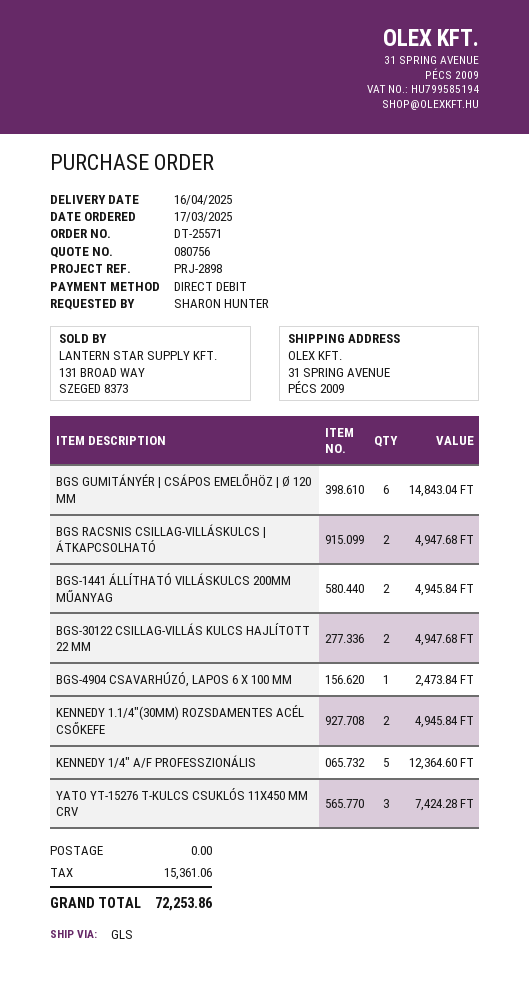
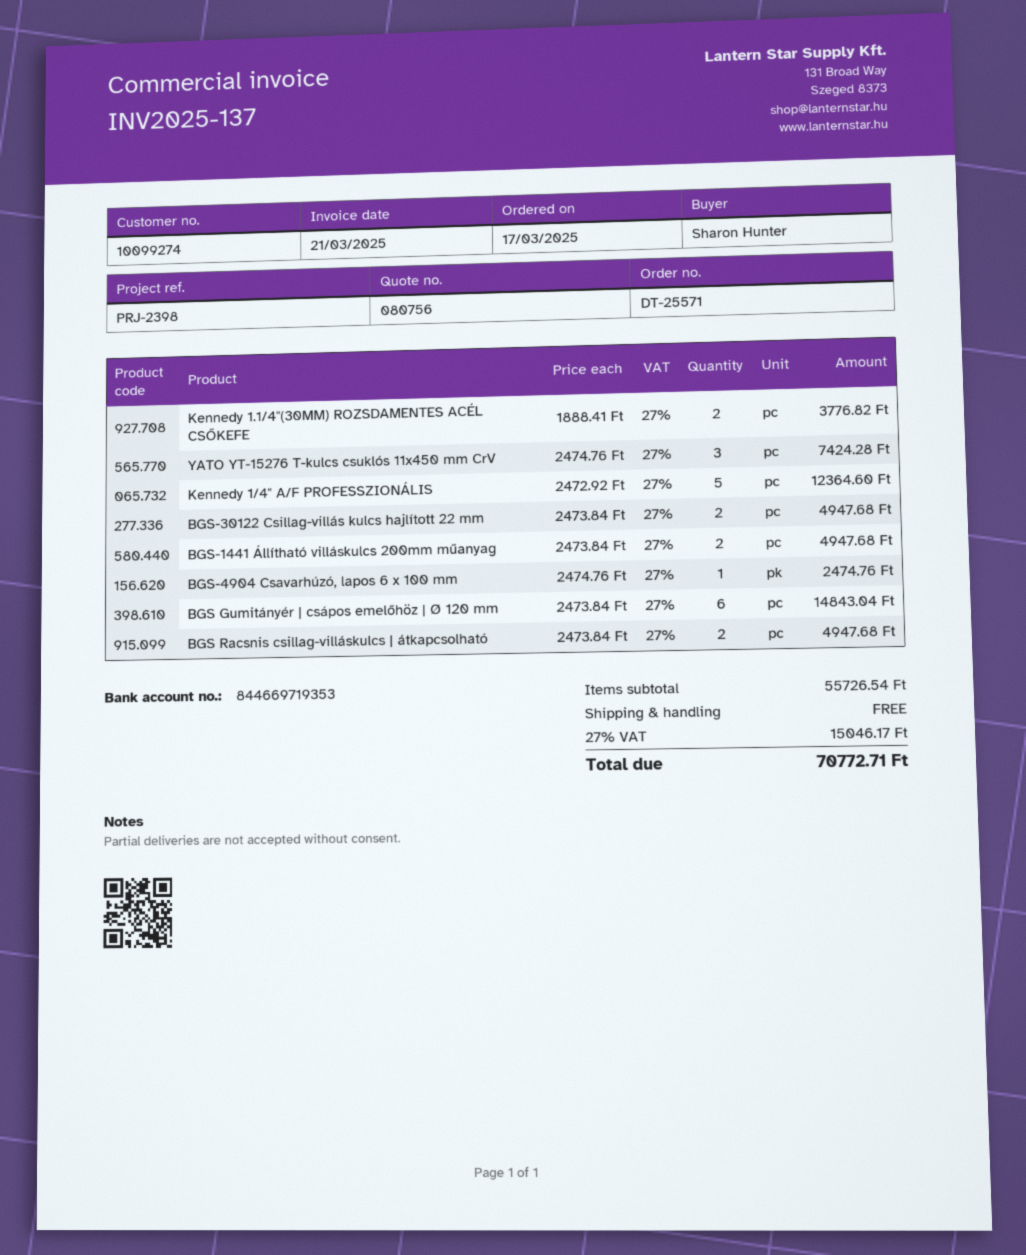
reference: PRJ-2898 -> PRJ-2398
BGS-1441 ÁLLÍTHATÓ VILLÁSKULCS 200MM MŰANYAG: 2 for 4945.84 -> 2 for 4947.68
BGS-4904 CSAVARHÚZÓ, LAPOS 6 X 100 MM: 1 for 2473.84 -> 1 for 2474.76
KENNEDY 1.1/4"(30MM) ROZSDAMENTES ACÉL CSŐKEFE: 2 for 4945.84 -> 2 for 3776.82
tax: 15361.06 -> 15046.17
total: 72253.86 -> 70772.71

